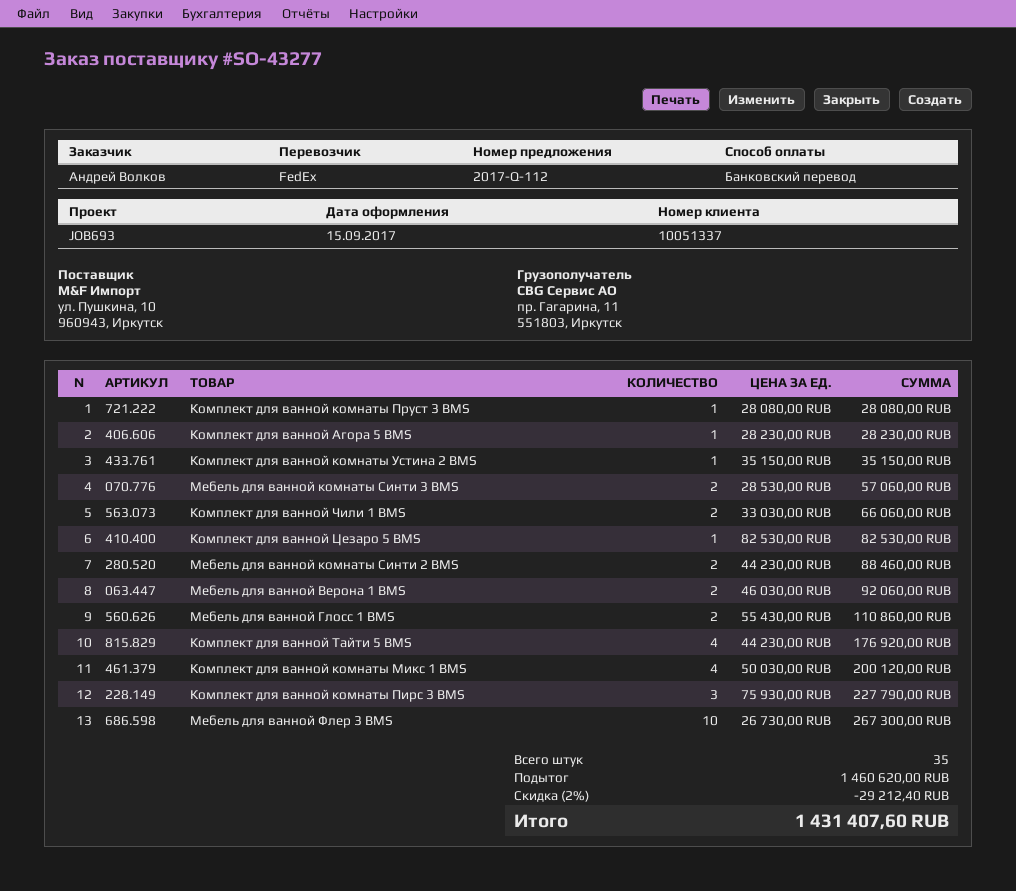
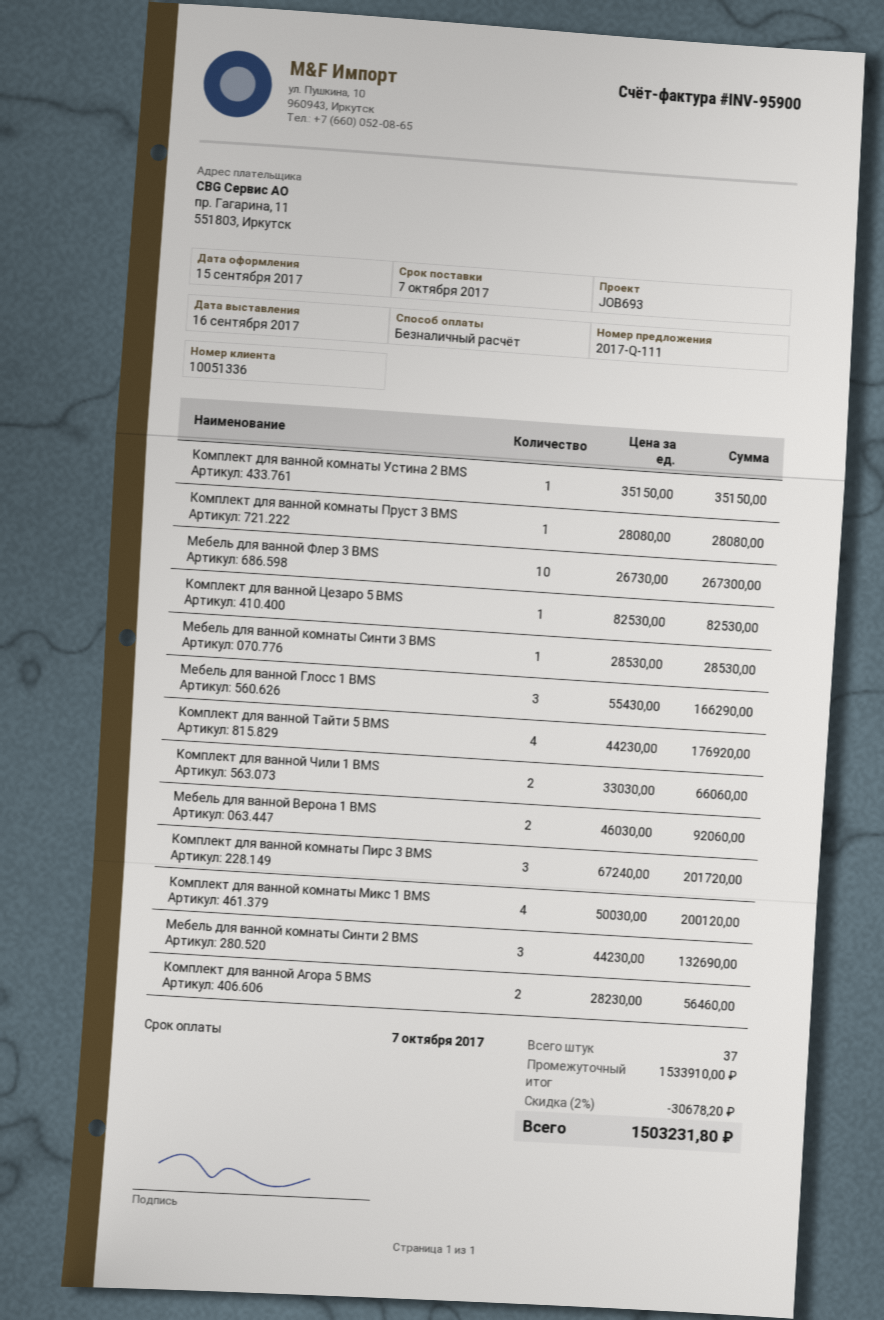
quote number: 2017-Q-112 -> 2017-Q-111
customer number: 10051337 -> 10051336
Комплект для ванной Агора 5 BMS: 1 x 28230.00 = 28230.00 -> 2 x 28230.00 = 56460.00
Мебель для ванной комнаты Синти 3 BMS: 2 x 28530.00 = 57060.00 -> 1 x 28530.00 = 28530.00
Мебель для ванной комнаты Синти 2 BMS: 2 x 44230.00 = 88460.00 -> 3 x 44230.00 = 132690.00
Мебель для ванной Глосс 1 BMS: 2 x 55430.00 = 110860.00 -> 3 x 55430.00 = 166290.00
Комплект для ванной комнаты Пирс 3 BMS: 3 x 75930.00 = 227790.00 -> 3 x 67240.00 = 201720.00
total quantity: 35 -> 37
subtotal: 1460620.00 -> 1533910.00
discount: 2% = 29212.40 -> 2% = 30678.20
total: 1431407.60 -> 1503231.80

